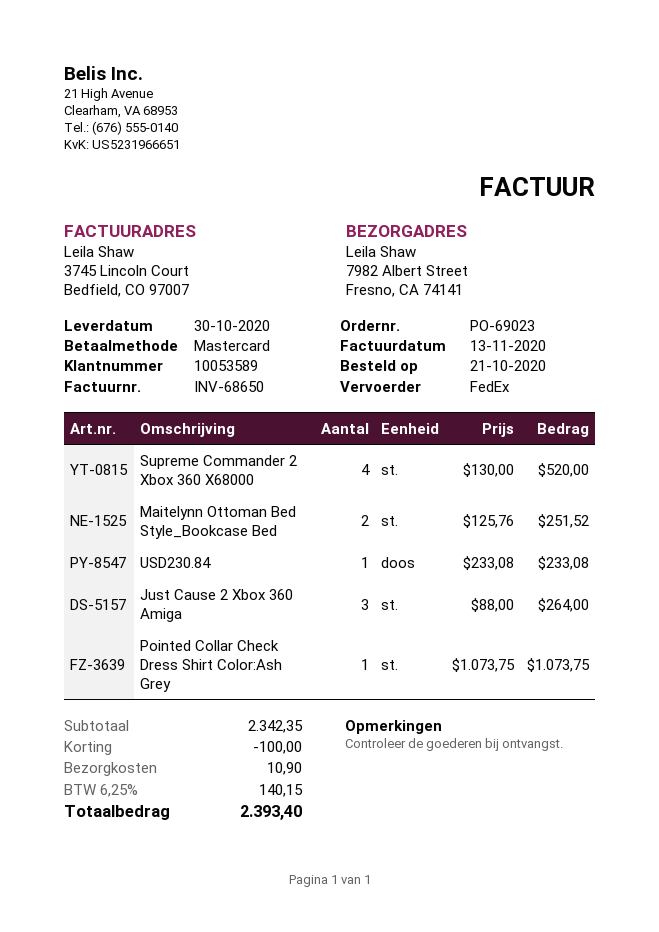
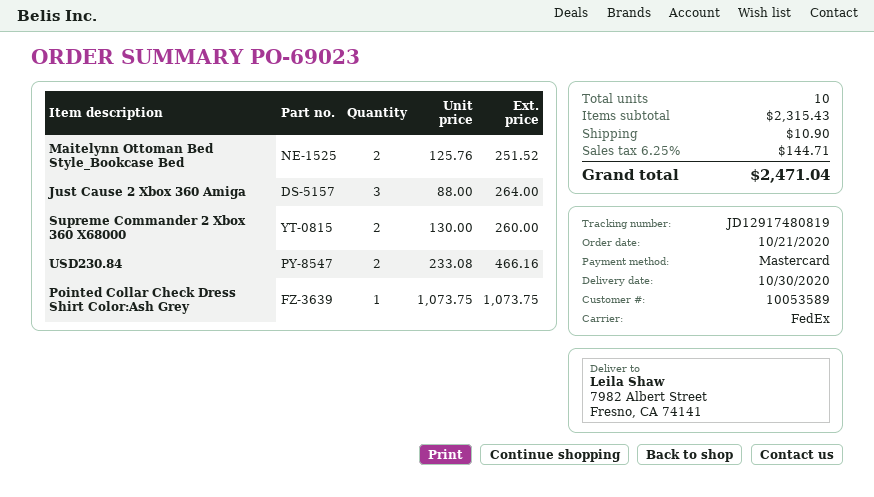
Supreme Commander 2 Xbox 360 X68000: 4 x 130.00 = 520.00 -> 2 x 130.00 = 260.00
USD230.84: 1 x 233.08 = 233.08 -> 2 x 233.08 = 466.16
subtotal: 2342.35 -> 2315.43
discount: 100.00 -> none
tax: 6.25% = 140.15 -> 6.25% = 144.71
total: 2393.40 -> 2471.04

